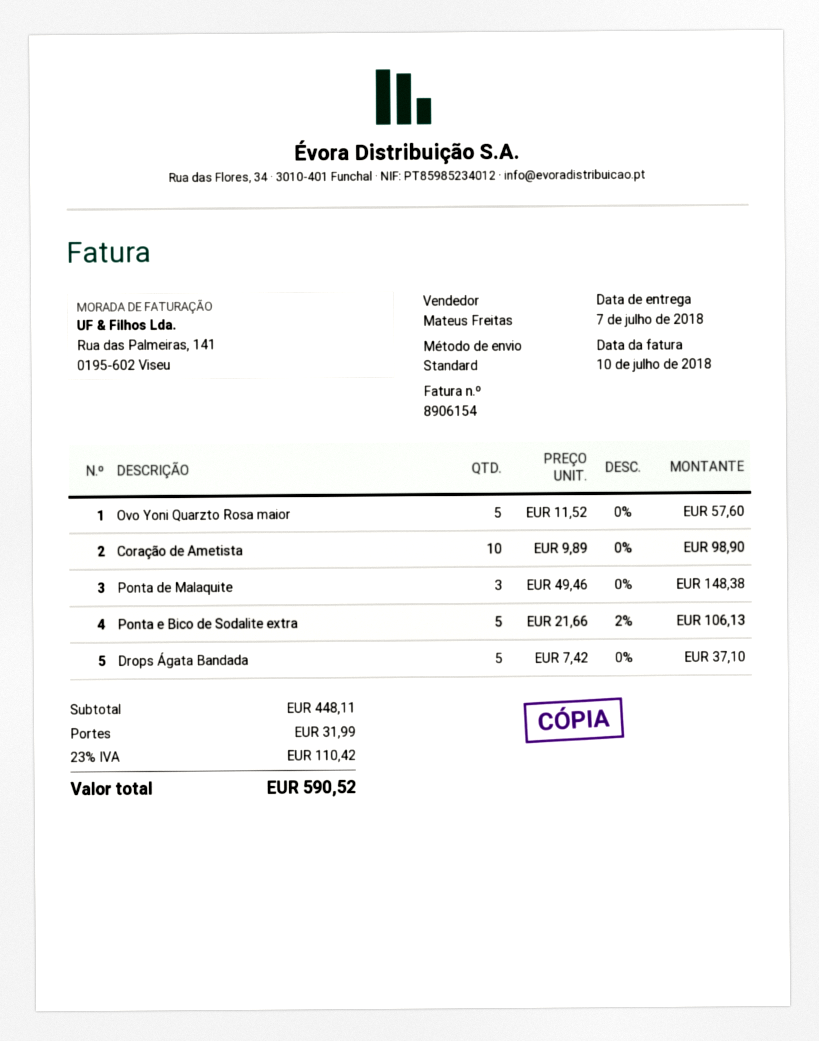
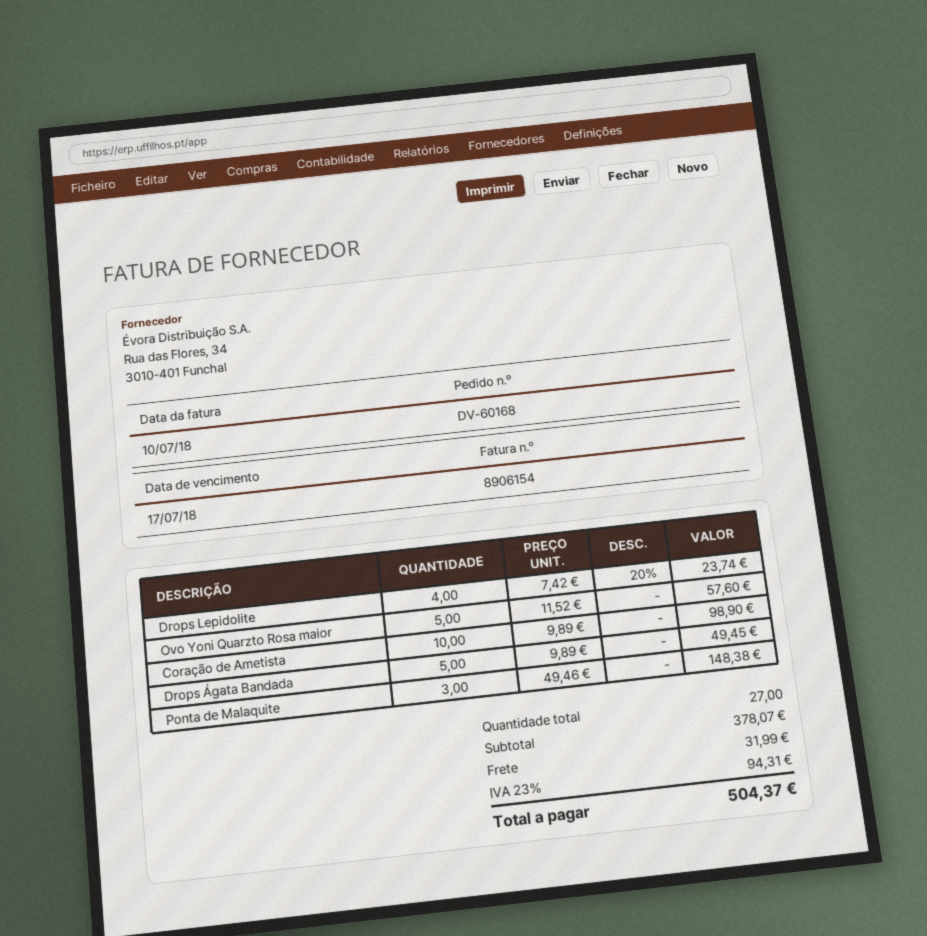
Ponta e Bico de Sodalite extra: 5 x 21.66 - 2% = 106.13 -> none
Drops Ágata Bandada: 5 x 7.42 = 37.10 -> 5 x 9.89 = 49.45
Drops Lepidolite: none -> 4 x 7.42 - 20% = 23.74
subtotal: 448.11 -> 378.07
tax: 23% = 110.42 -> 23% = 94.31
total: 590.52 -> 504.37

